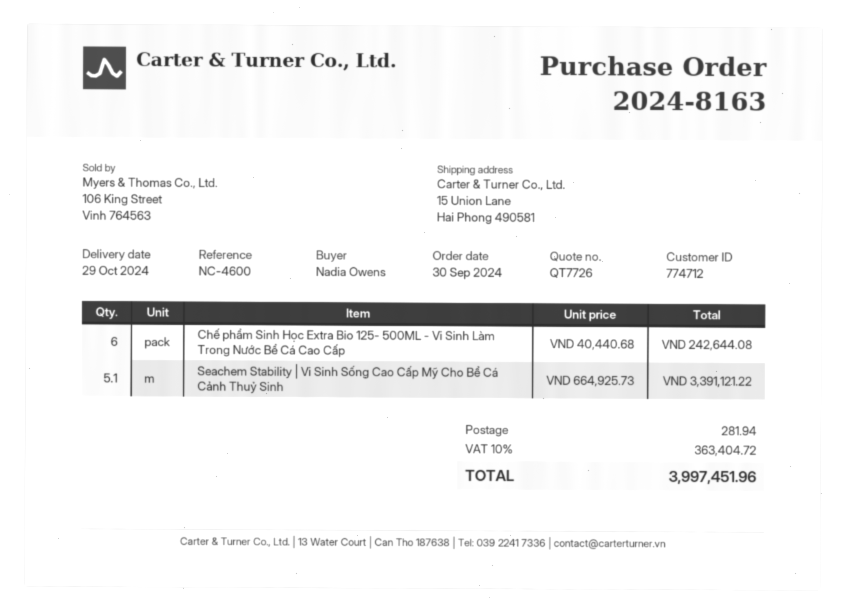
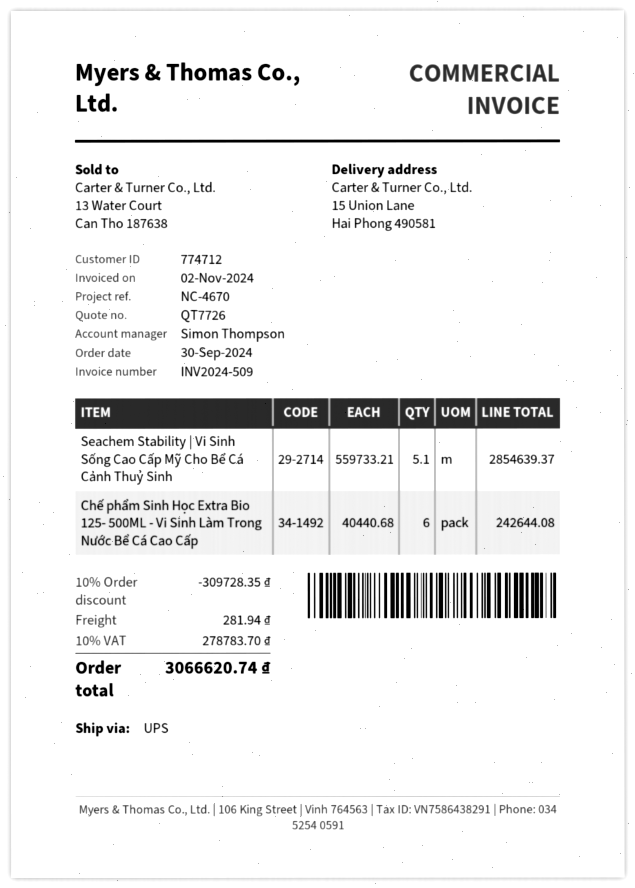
reference: NC-4600 -> NC-4670
Seachem Stability | Vi Sinh Sống Cao Cấp Mỹ Cho Bể Cá Cảnh Thuỷ Sinh: 5.1 x 664925.73 = 3391121.22 -> 5.1 x 559733.21 = 2854639.37
discount: none -> 10% = 309728.35
tax: 10% = 363404.72 -> 10% = 278783.70
total: 3997451.96 -> 3066620.74

